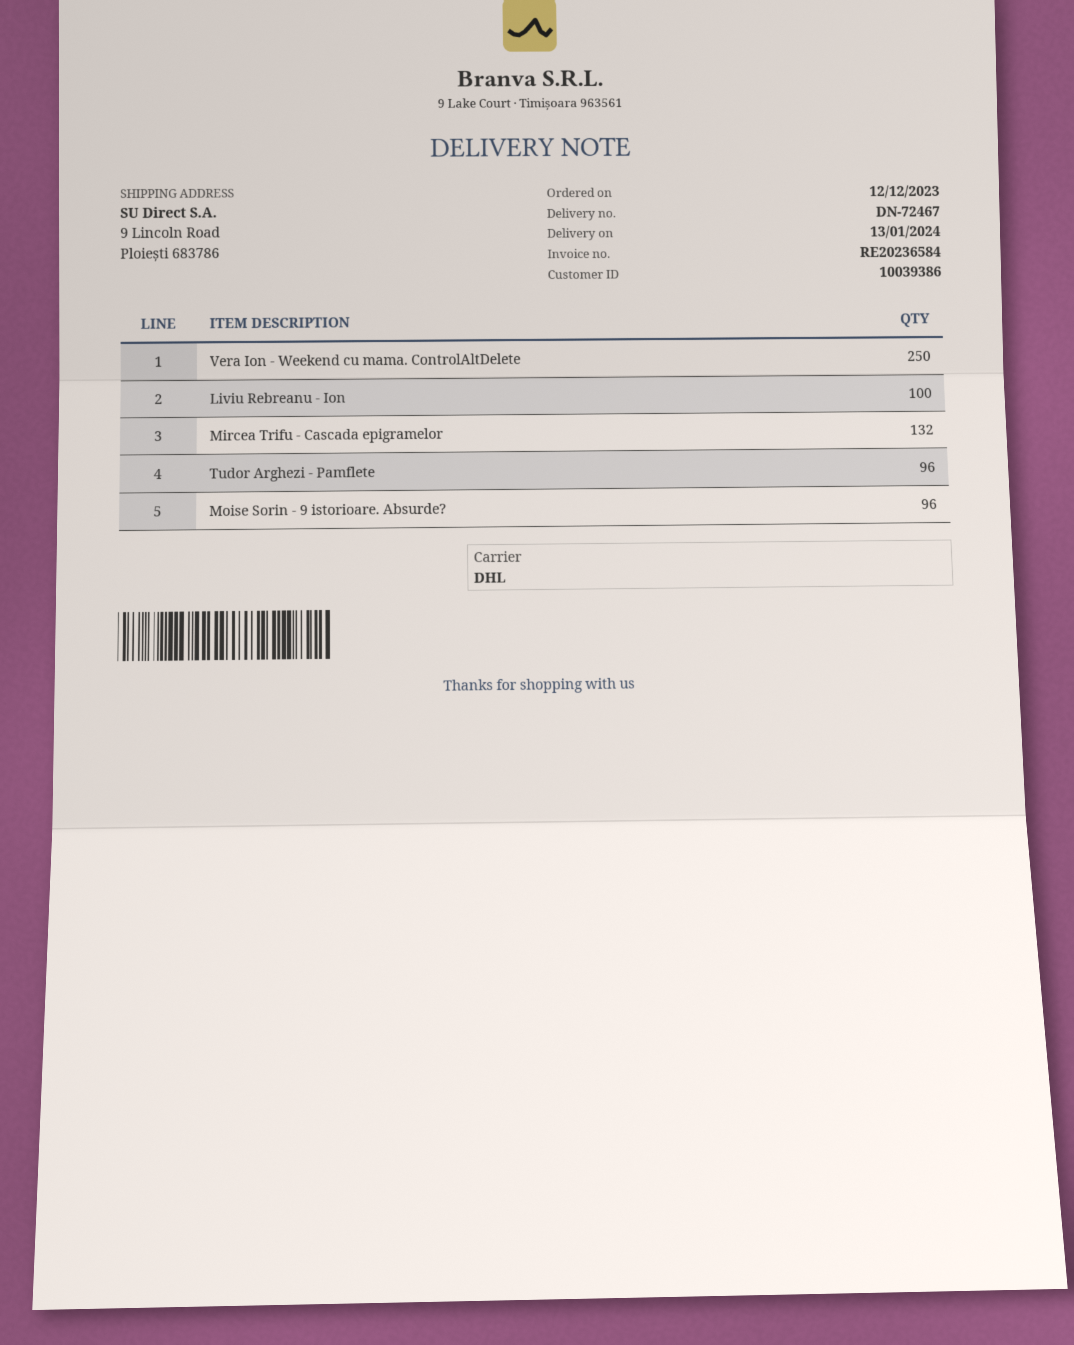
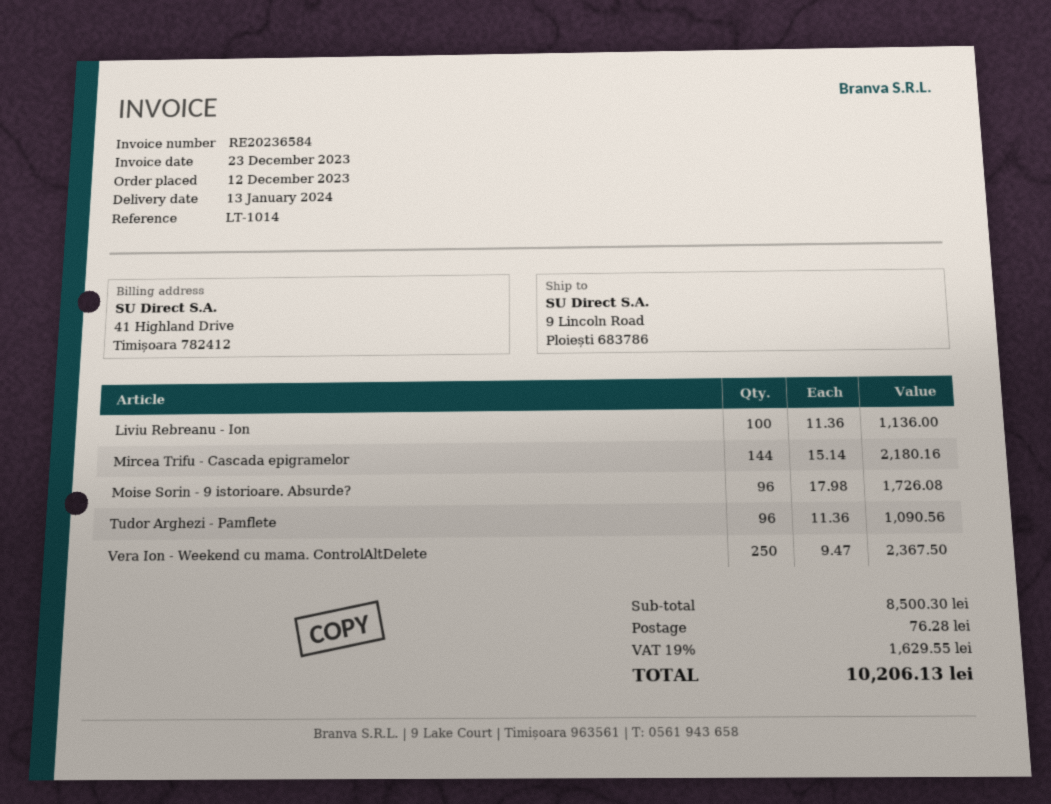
Mircea Trifu - Cascada epigramelor: 132 -> 144

